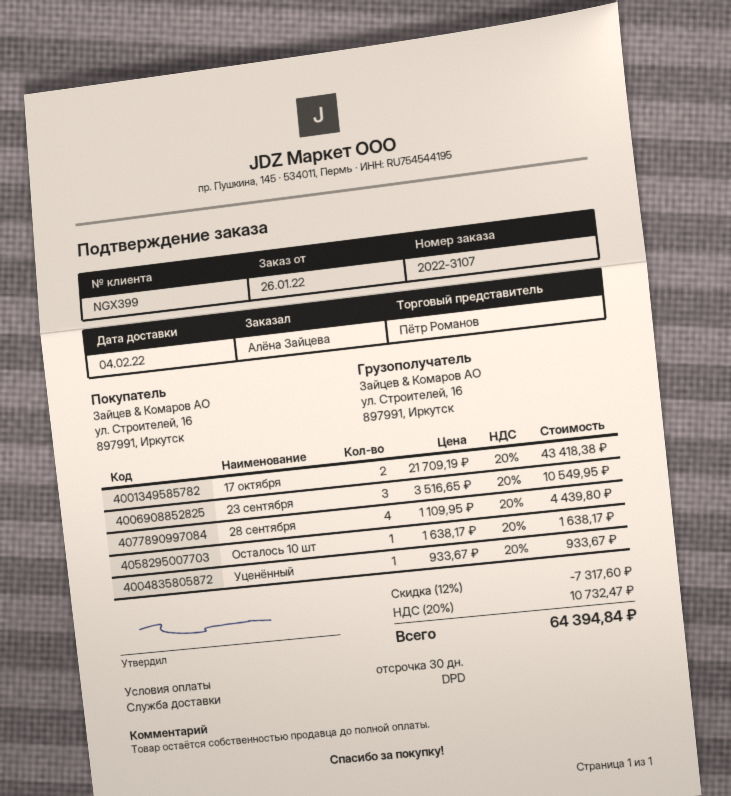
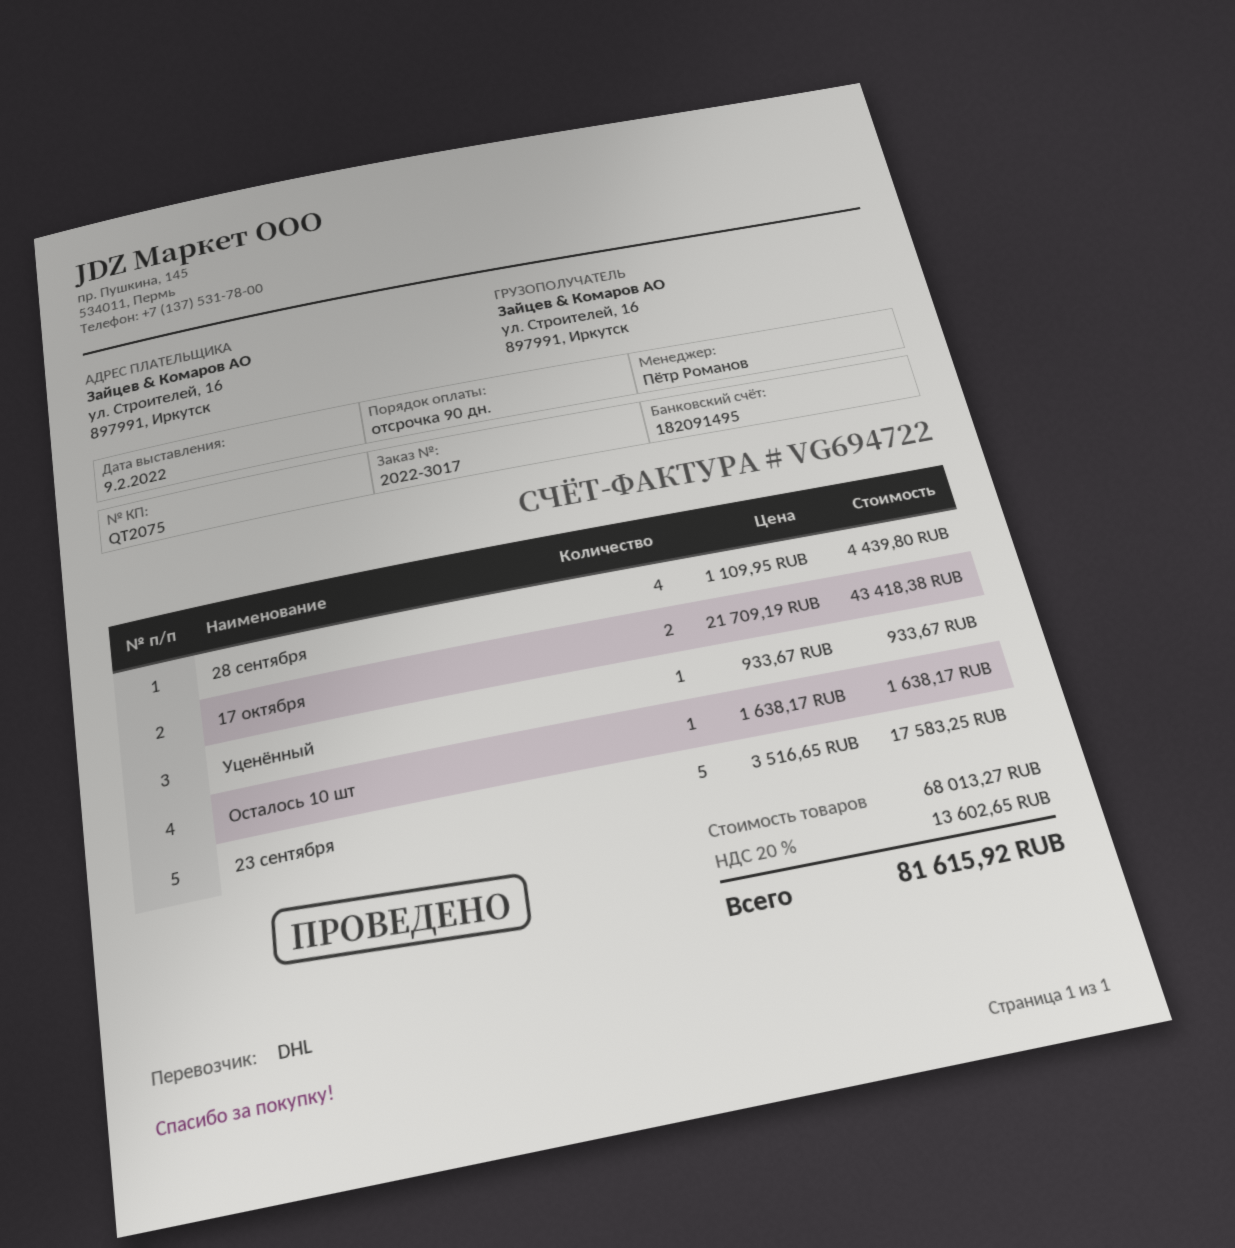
order number: 2022-3107 -> 2022-3017
payment terms: 30 days -> 90 days
shipping method: DPD -> DHL
23 сентября: 3 x 3516.65 = 10549.95 -> 5 x 3516.65 = 17583.25
discount: 12% = 7317.60 -> none
tax: 20% = 10732.47 -> 20% = 13602.65
total: 64394.84 -> 81615.92

